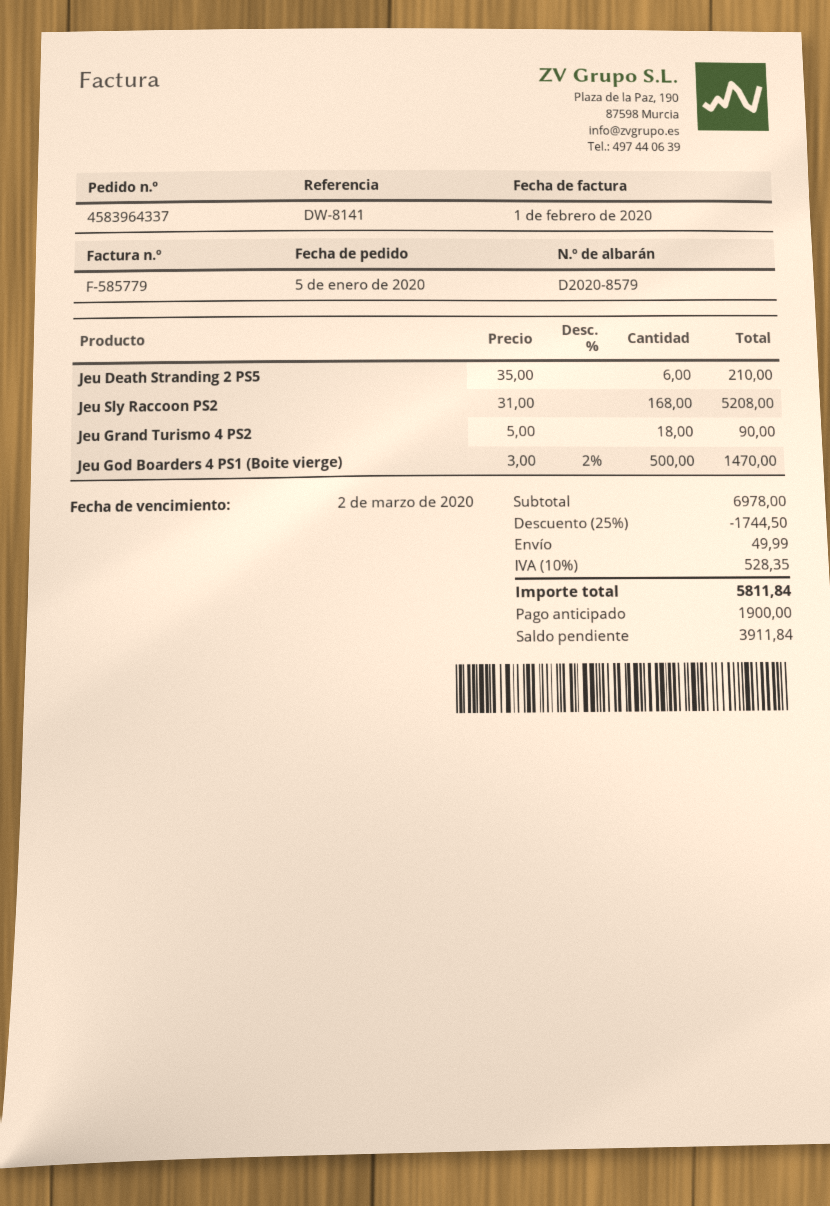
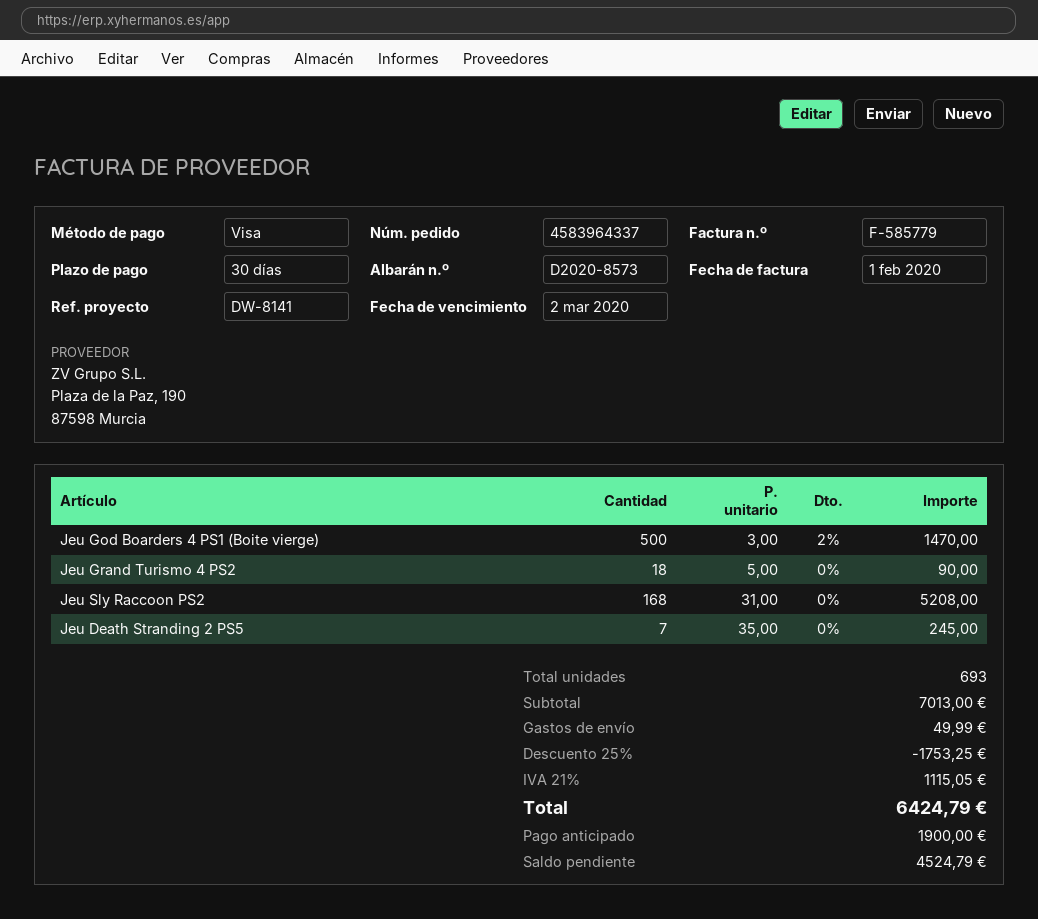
delivery note number: D2020-8579 -> D2020-8573
Jeu Death Stranding 2 PS5: 6 x 35.00 = 210.00 -> 7 x 35.00 = 245.00
subtotal: 6978.00 -> 7013.00
discount: 25% = 1744.50 -> 25% = 1753.25
tax: 10% = 528.35 -> 21% = 1115.05
total: 5811.84 -> 6424.79
balance: 3911.84 -> 4524.79

